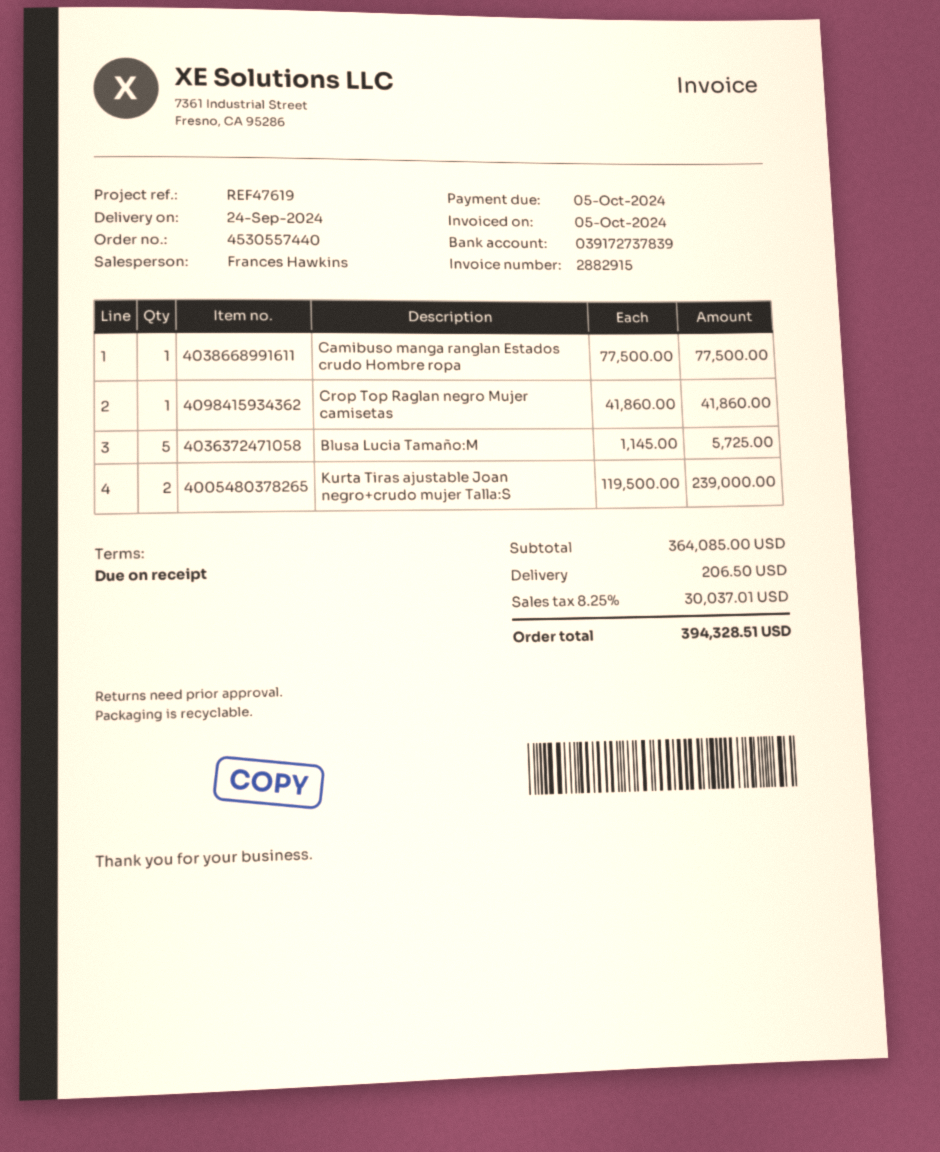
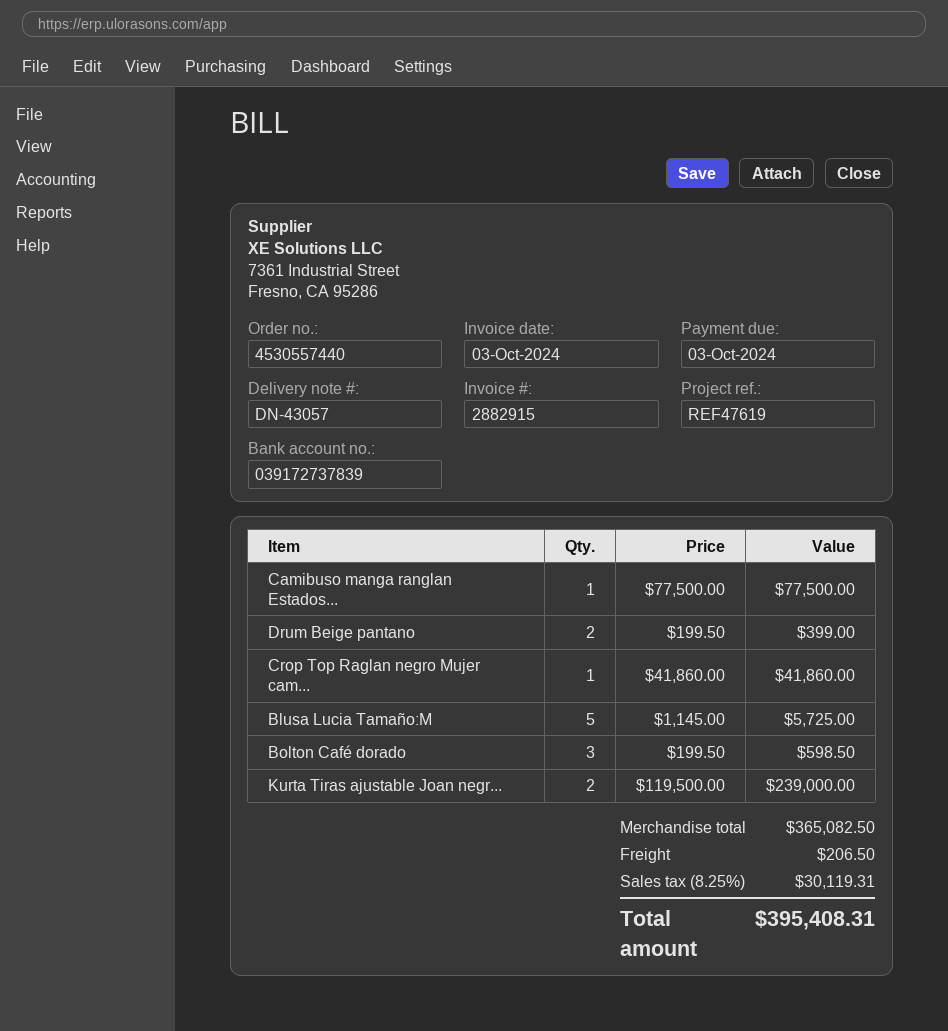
invoice date: 2024-10-05 -> 2024-10-03
due date: 2024-10-05 -> 2024-10-03
Drum Beige pantano: none -> 2 x 199.50 = 399.00
Bolton Café dorado: none -> 3 x 199.50 = 598.50
subtotal: 364085.00 -> 365082.50
tax: 8.25% = 30037.01 -> 8.25% = 30119.31
total: 394328.51 -> 395408.31

